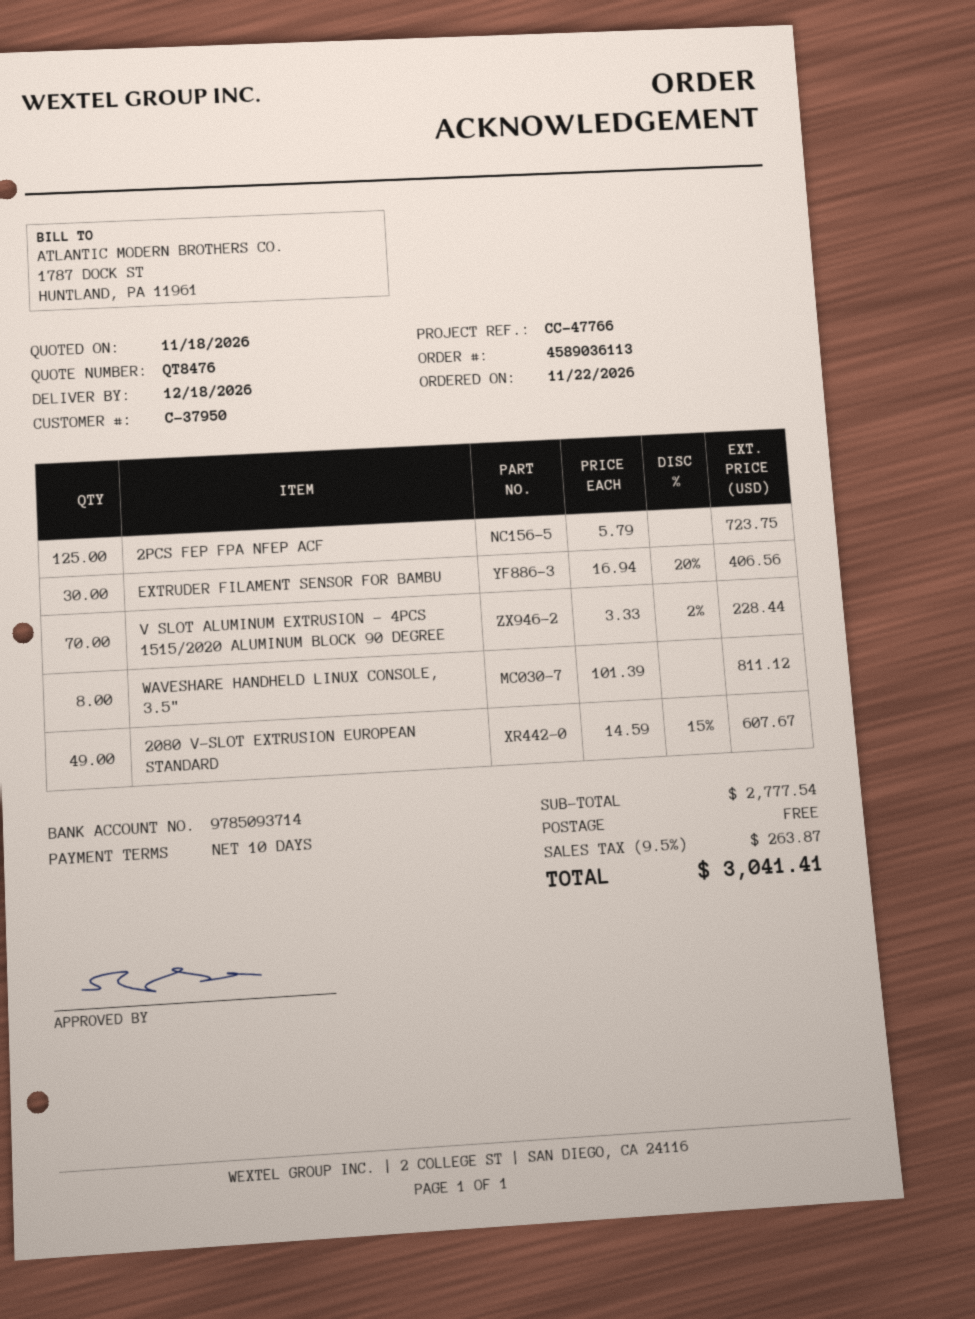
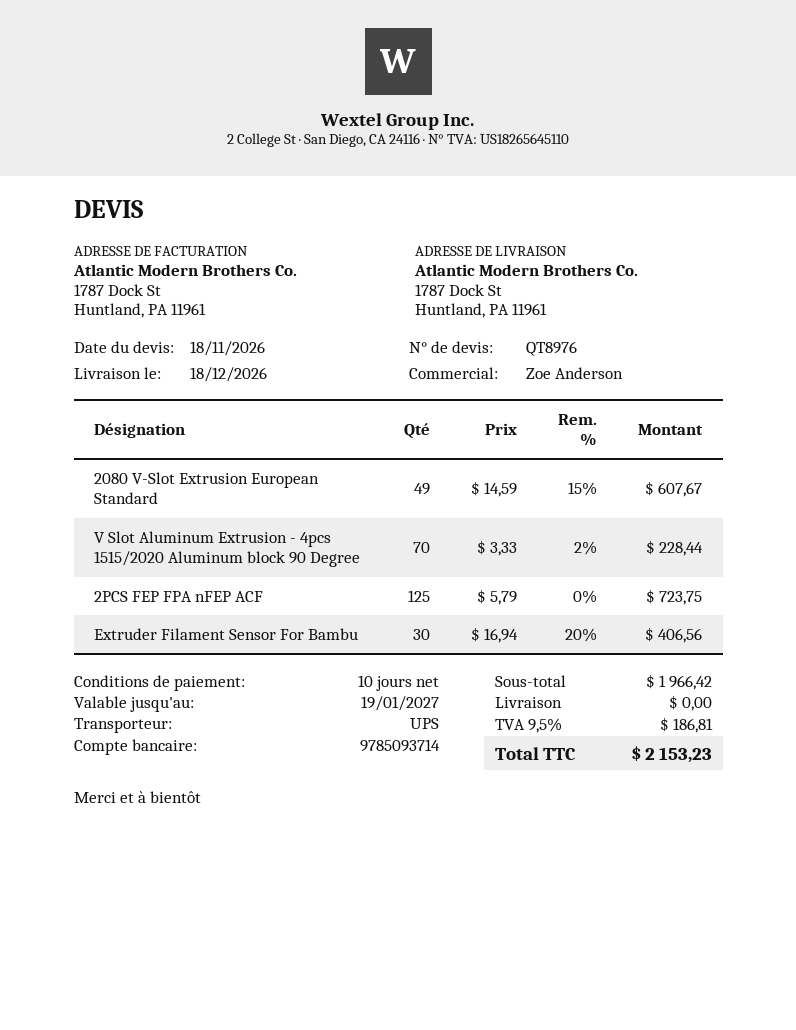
quote number: QT8476 -> QT8976
WAVESHARE HANDHELD LINUX CONSOLE, 3.5": 8 x 101.39 = 811.12 -> none
subtotal: 2777.54 -> 1966.42
tax: 9.5% = 263.87 -> 9.5% = 186.81
total: 3041.41 -> 2153.23

